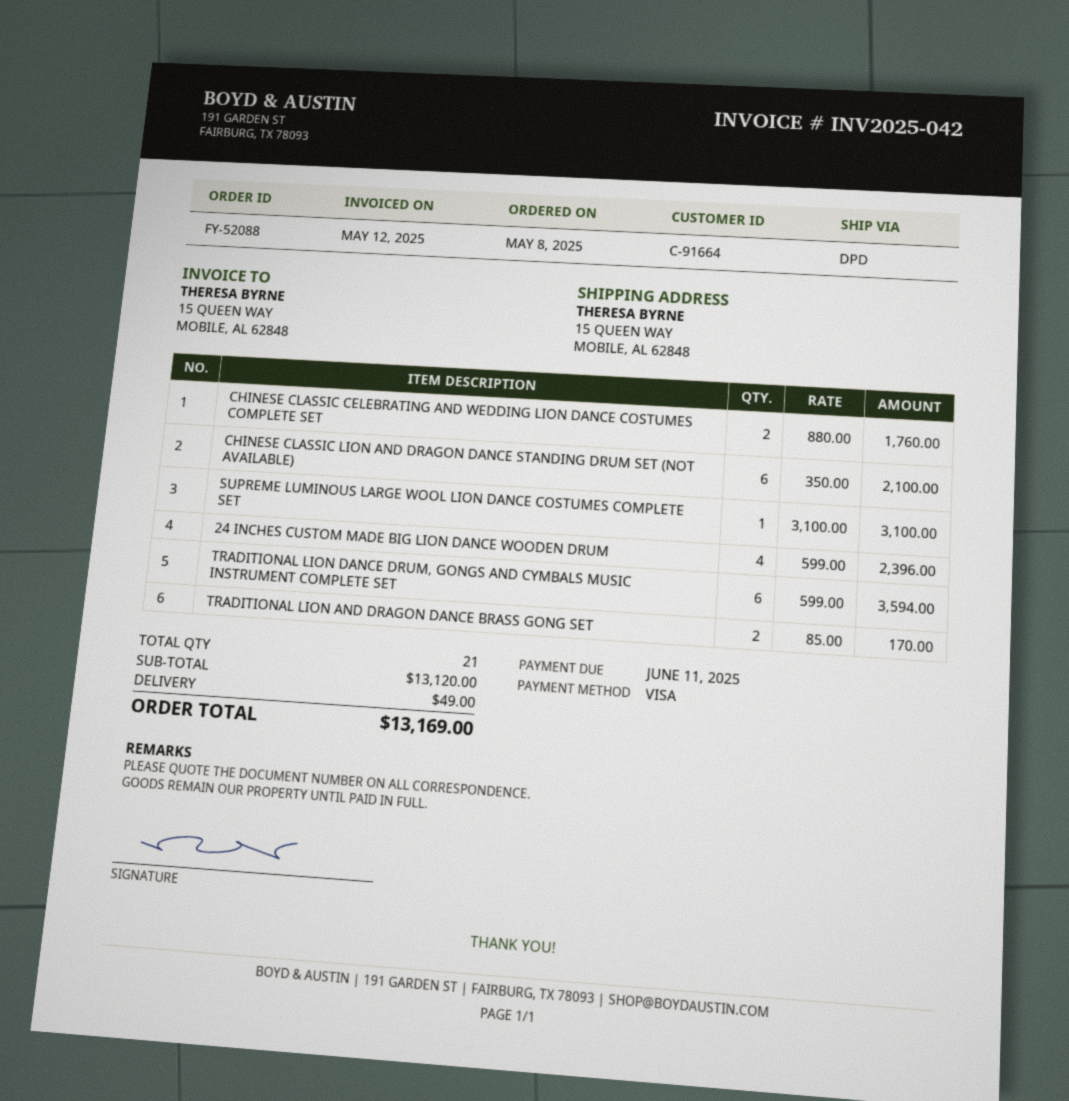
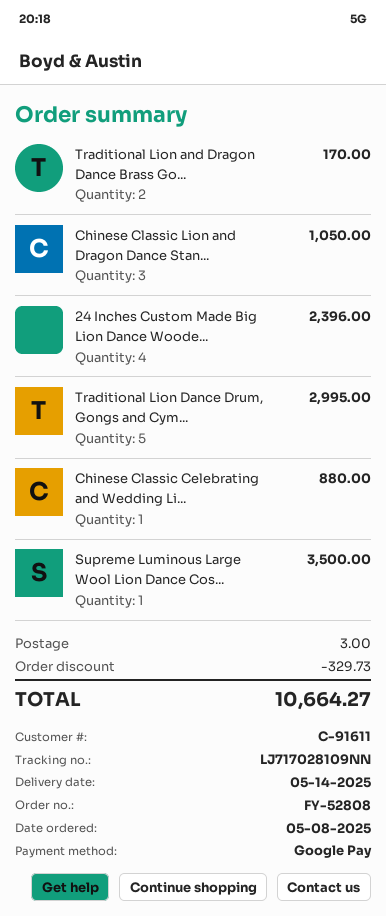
order number: FY-52088 -> FY-52808
customer number: C-91664 -> C-91611
payment method: Visa -> Google Pay
CHINESE CLASSIC CELEBRATING AND WEDDING LION DANCE COSTUMES COMPLETE SET: 2 for 1760.00 -> 1 for 880.00
CHINESE CLASSIC LION AND DRAGON DANCE STANDING DRUM SET (NOT AVAILABLE): 6 for 2100.00 -> 3 for 1050.00
SUPREME LUMINOUS LARGE WOOL LION DANCE COSTUMES COMPLETE SET: 1 for 3100.00 -> 1 for 3500.00
TRADITIONAL LION DANCE DRUM, GONGS AND CYMBALS MUSIC INSTRUMENT COMPLETE SET: 6 for 3594.00 -> 5 for 2995.00
discount: none -> 329.73
shipping: 49.00 -> 3.00
total: 13169.00 -> 10664.27

